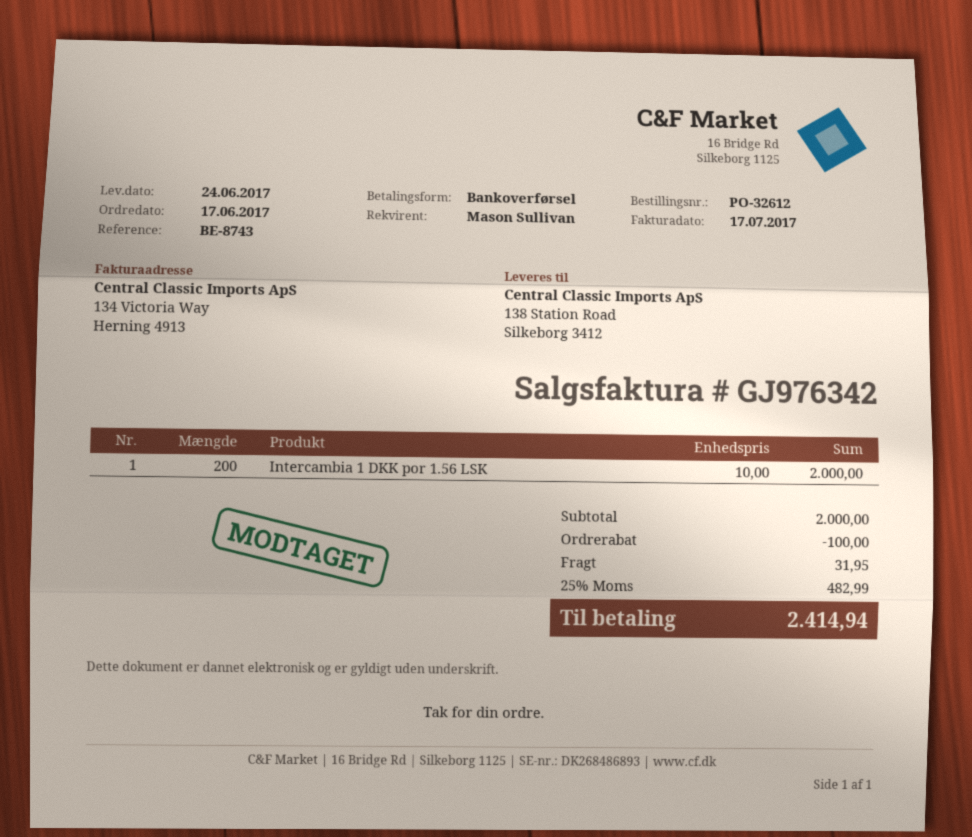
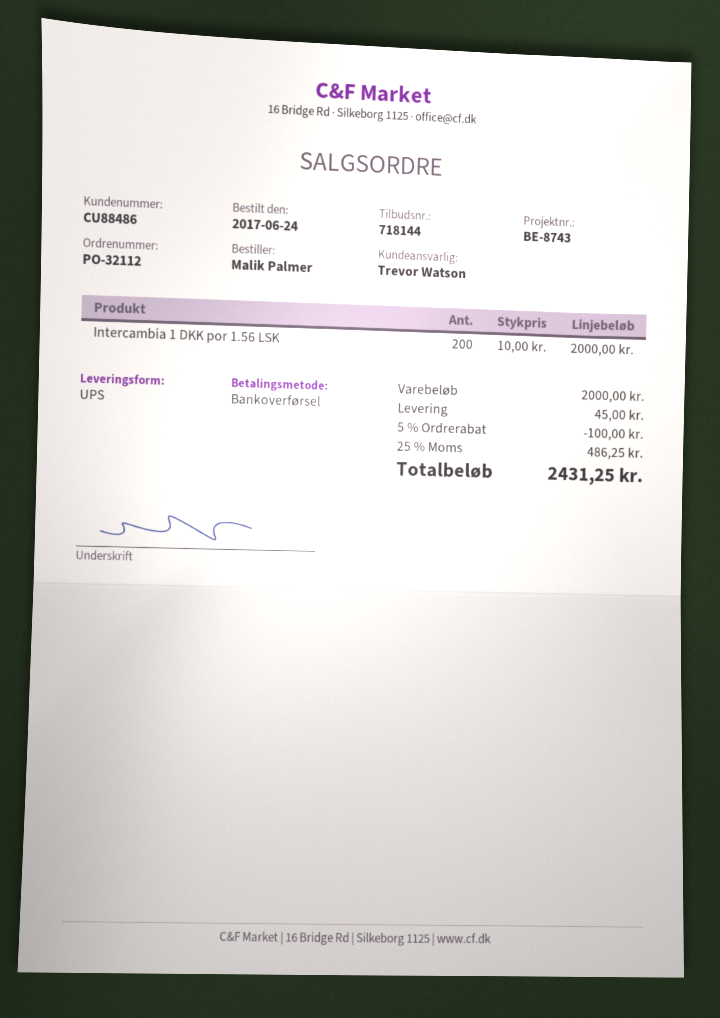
order number: PO-32612 -> PO-32112
order date: 2017-06-17 -> 2017-06-24
ordered by: Mason Sullivan -> Malik Palmer
shipping: 31.95 -> 45.00
tax: 25% = 482.99 -> 25% = 486.25
total: 2414.94 -> 2431.25

